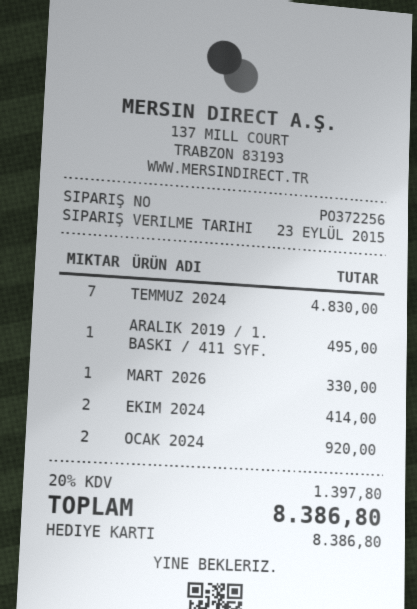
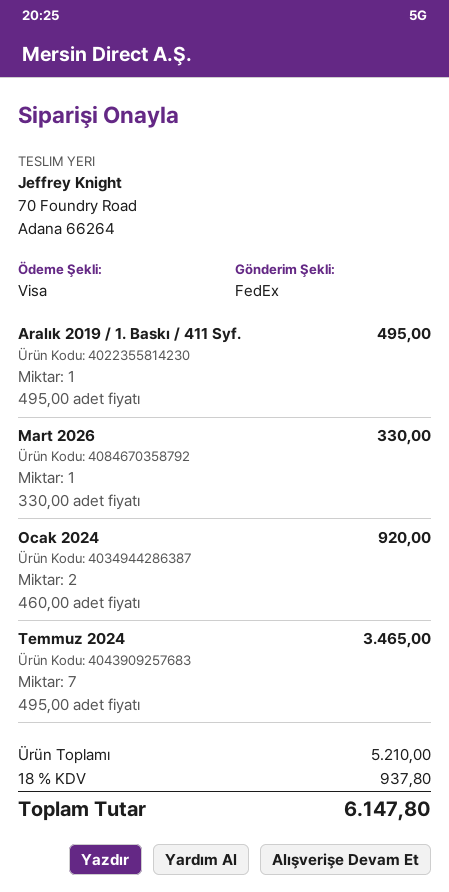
payment method: gift card -> Visa
TEMMUZ 2024: 7 for 4830.00 -> 7 for 3465.00
EKIM 2024: 2 for 414.00 -> none
tax: 20% = 1397.80 -> 18% = 937.80
total: 8386.80 -> 6147.80

